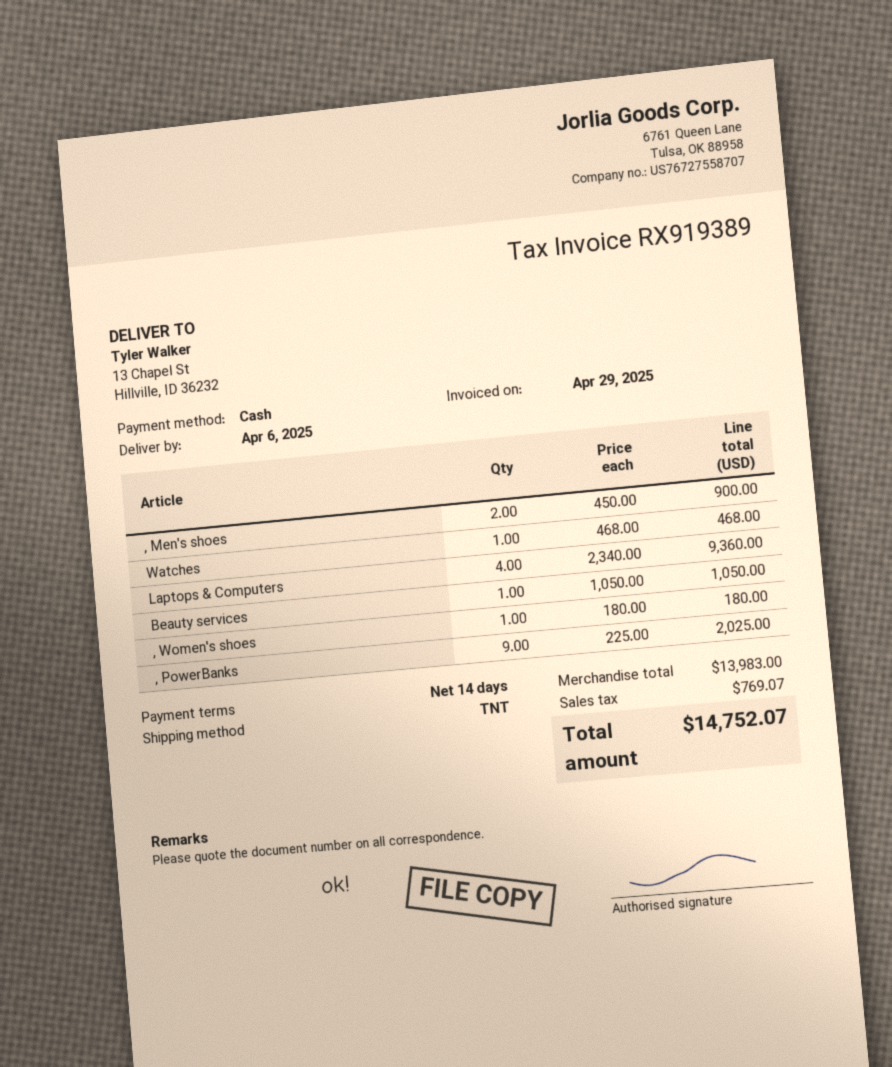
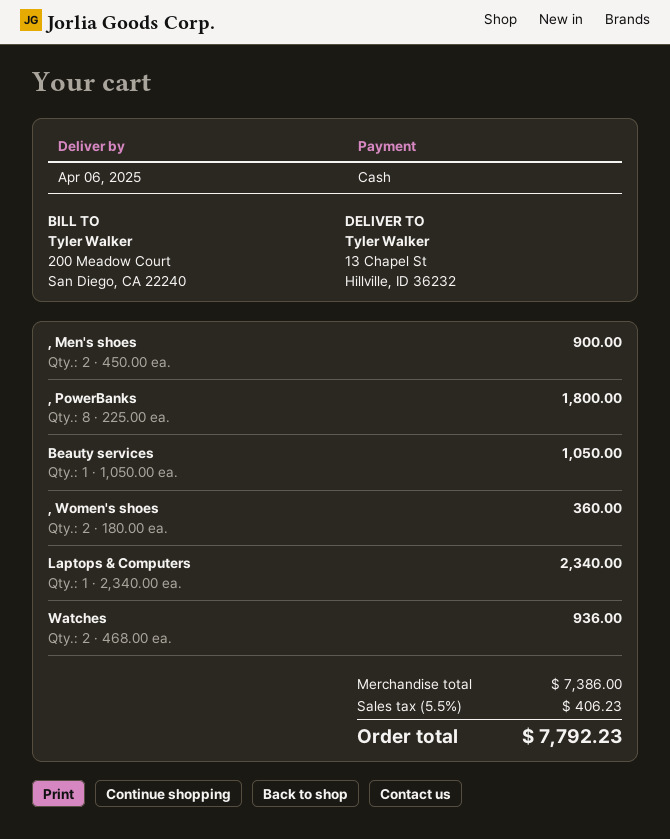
Watches: 1 x 468.00 = 468.00 -> 2 x 468.00 = 936.00
Laptops & Computers: 4 x 2340.00 = 9360.00 -> 1 x 2340.00 = 2340.00
, Women's shoes: 1 x 180.00 = 180.00 -> 2 x 180.00 = 360.00
, PowerBanks: 9 x 225.00 = 2025.00 -> 8 x 225.00 = 1800.00
subtotal: 13983.00 -> 7386.00
tax: 769.07 -> 406.23
total: 14752.07 -> 7792.23

